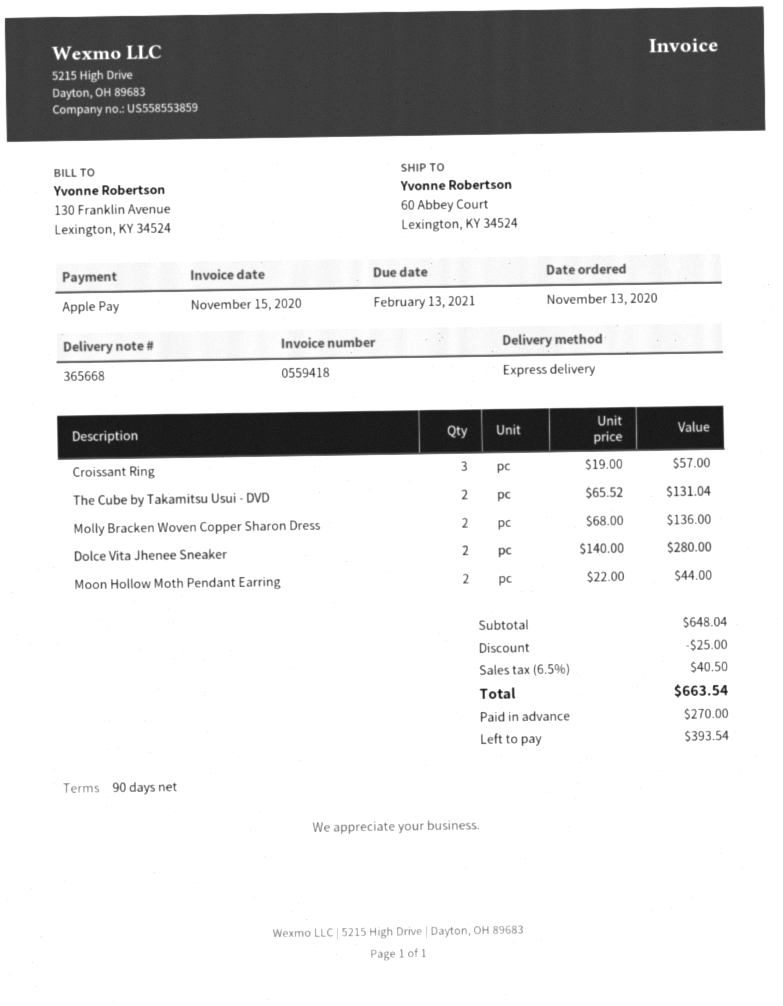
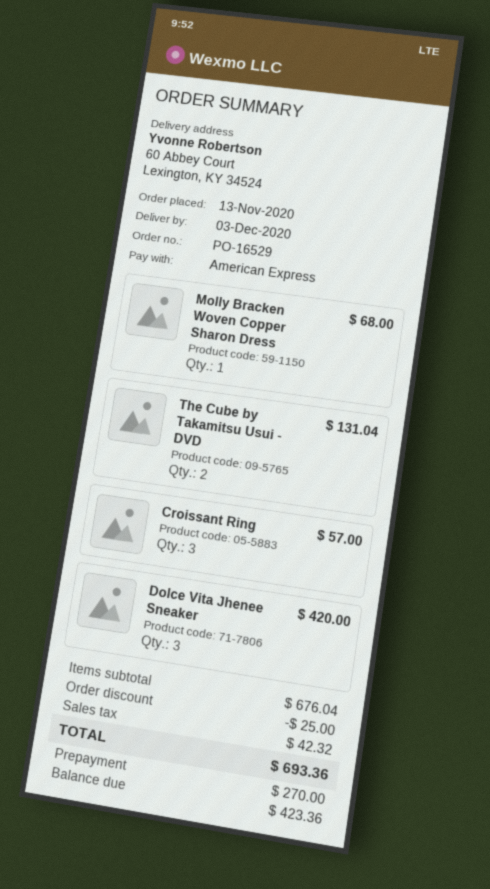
payment method: Apple Pay -> American Express
Molly Bracken Woven Copper Sharon Dress: 2 for 136.00 -> 1 for 68.00
Dolce Vita Jhenee Sneaker: 2 for 280.00 -> 3 for 420.00
Moon Hollow Moth Pendant Earring: 2 for 44.00 -> none
subtotal: 648.04 -> 676.04
tax: 40.50 -> 42.32
total: 663.54 -> 693.36
balance: 393.54 -> 423.36

